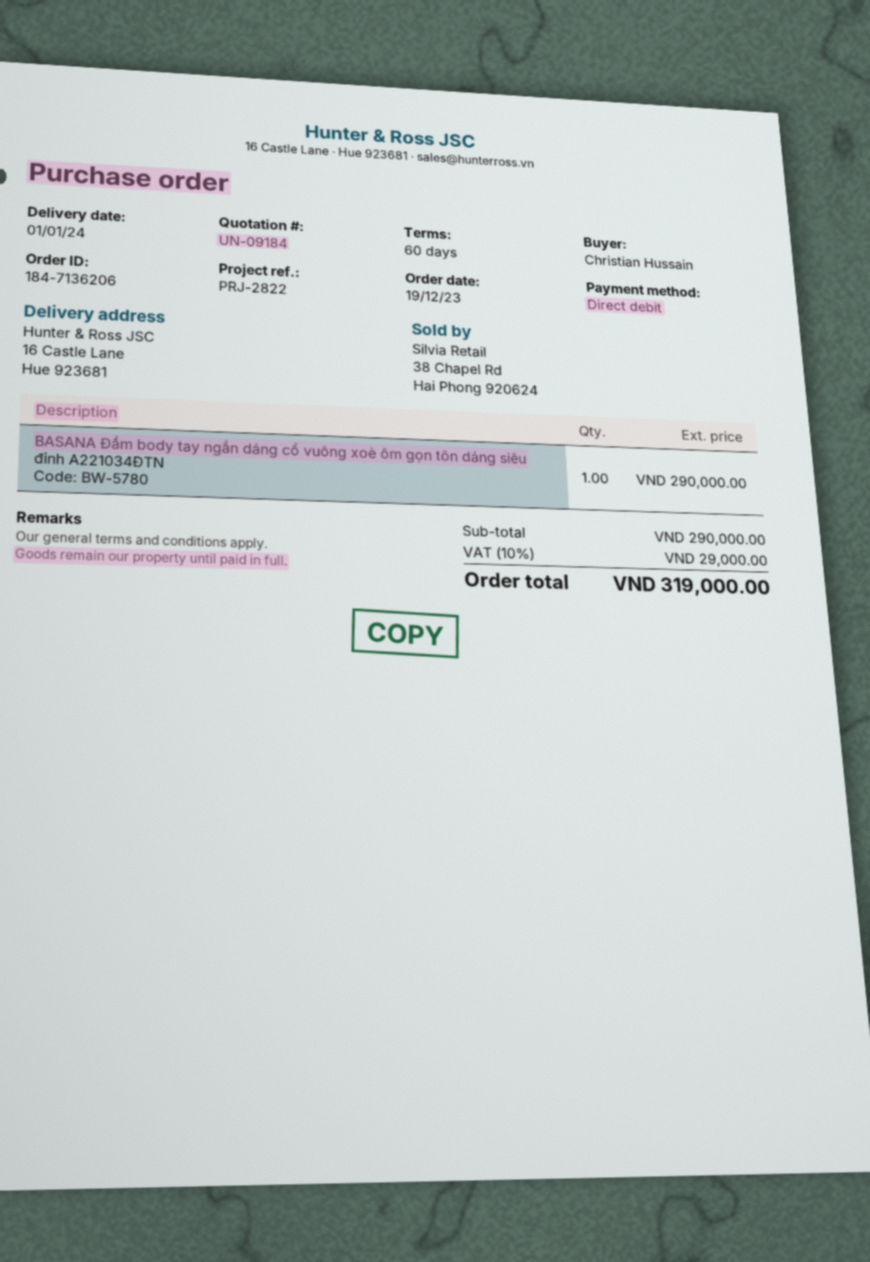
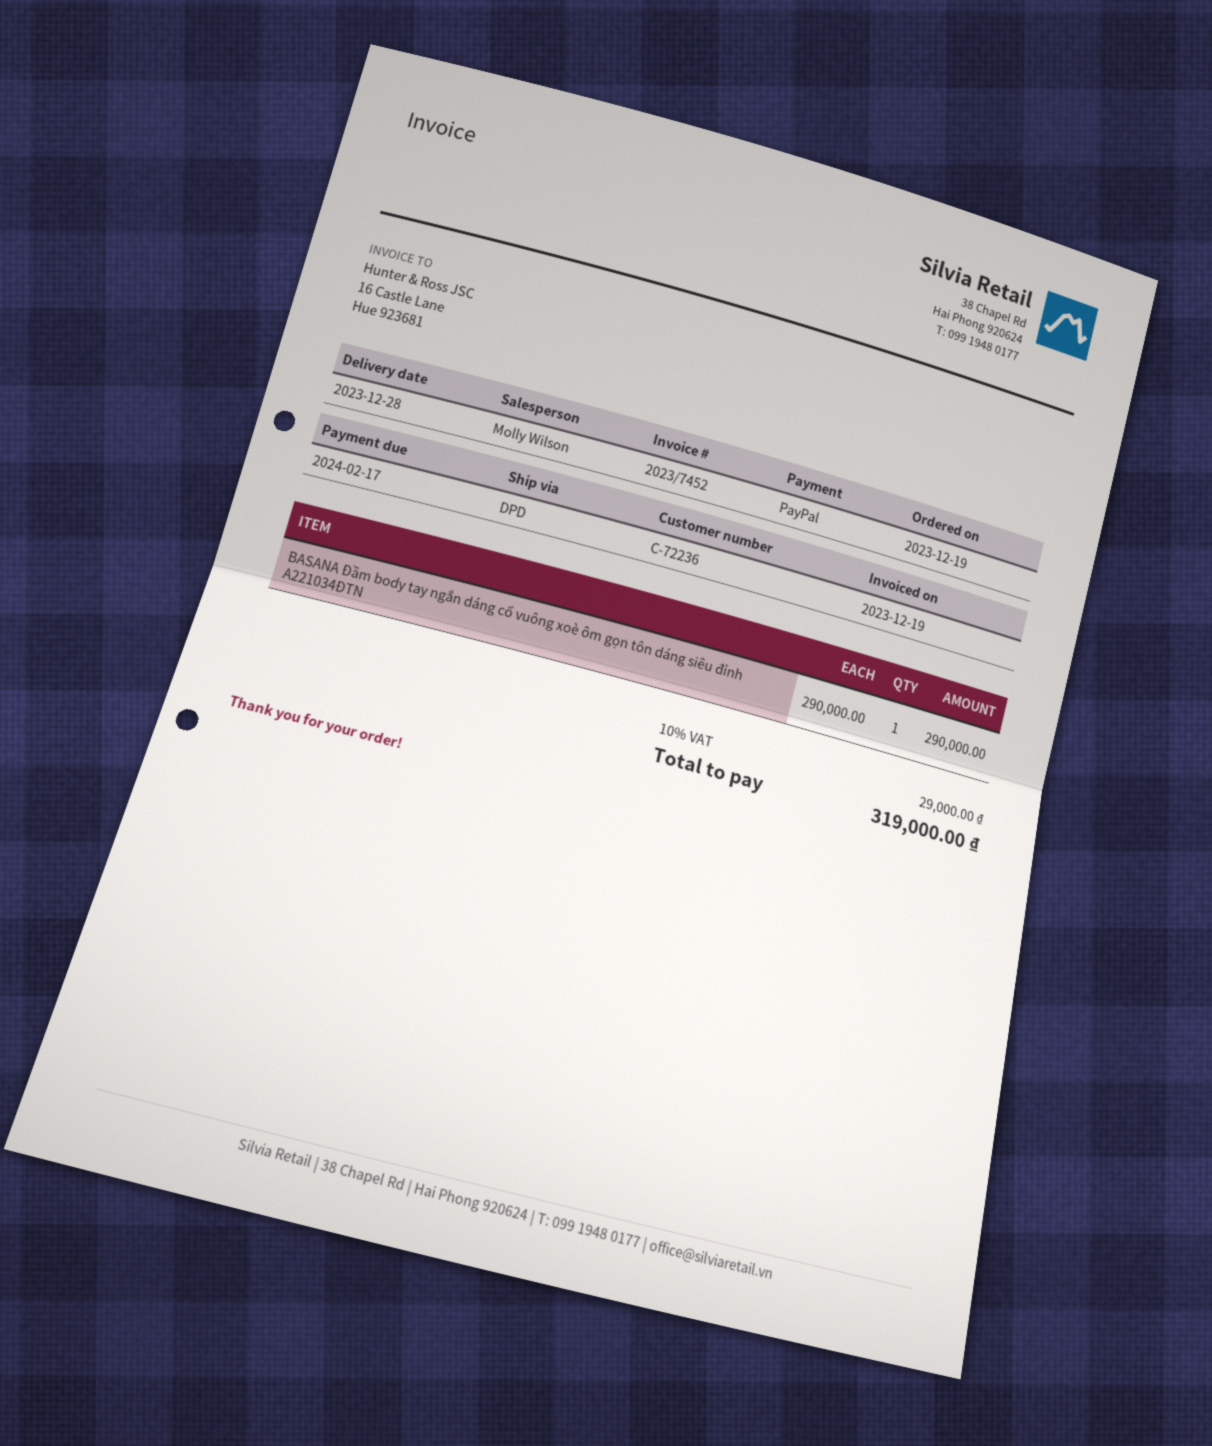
delivery date: 2024-01-01 -> 2023-12-28
payment method: direct debit -> PayPal

